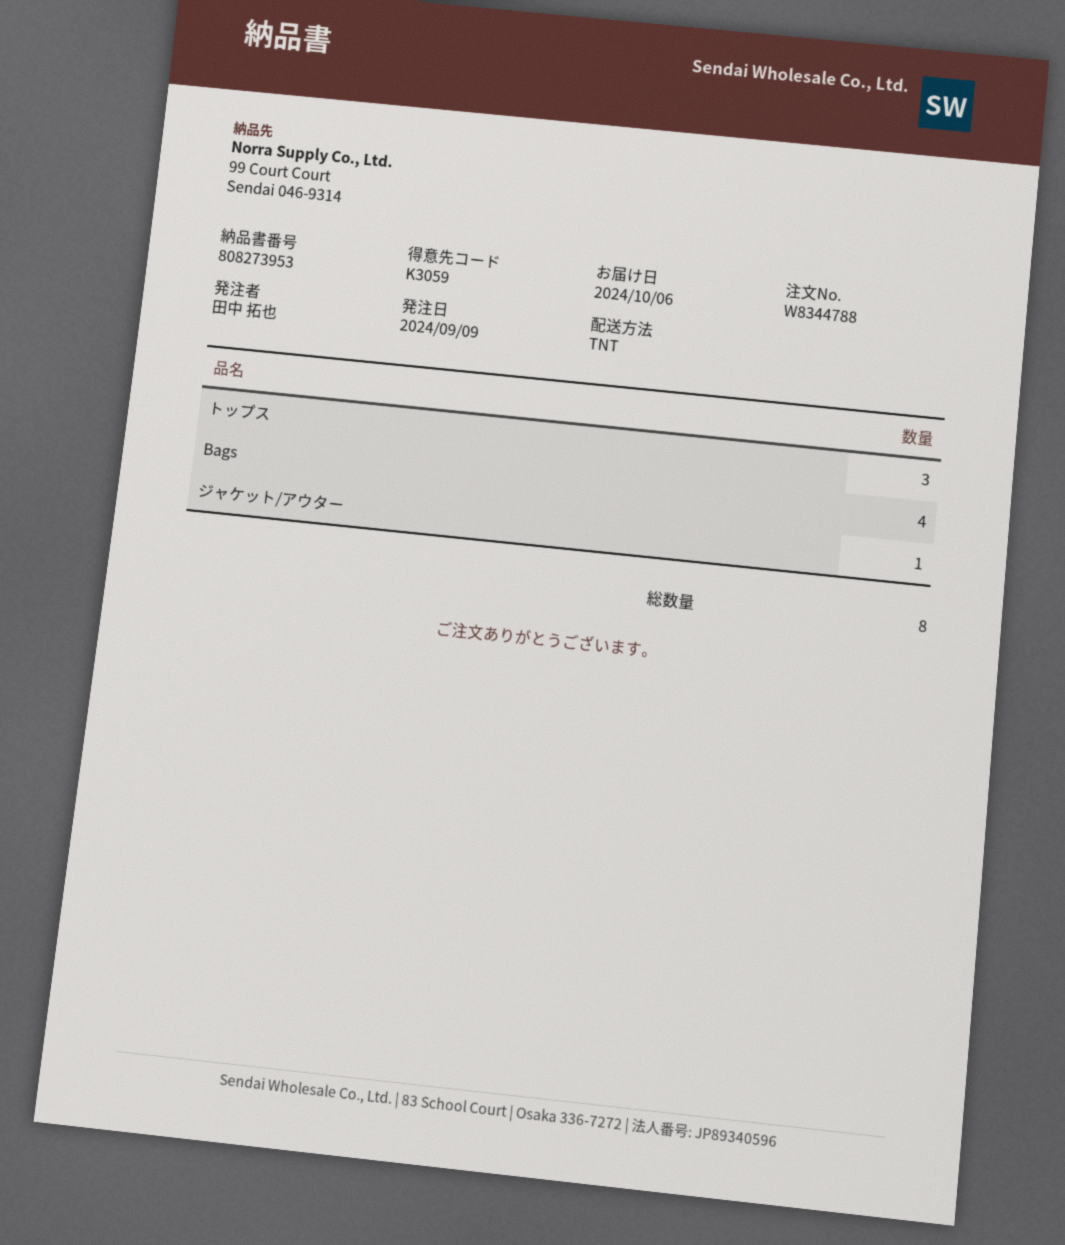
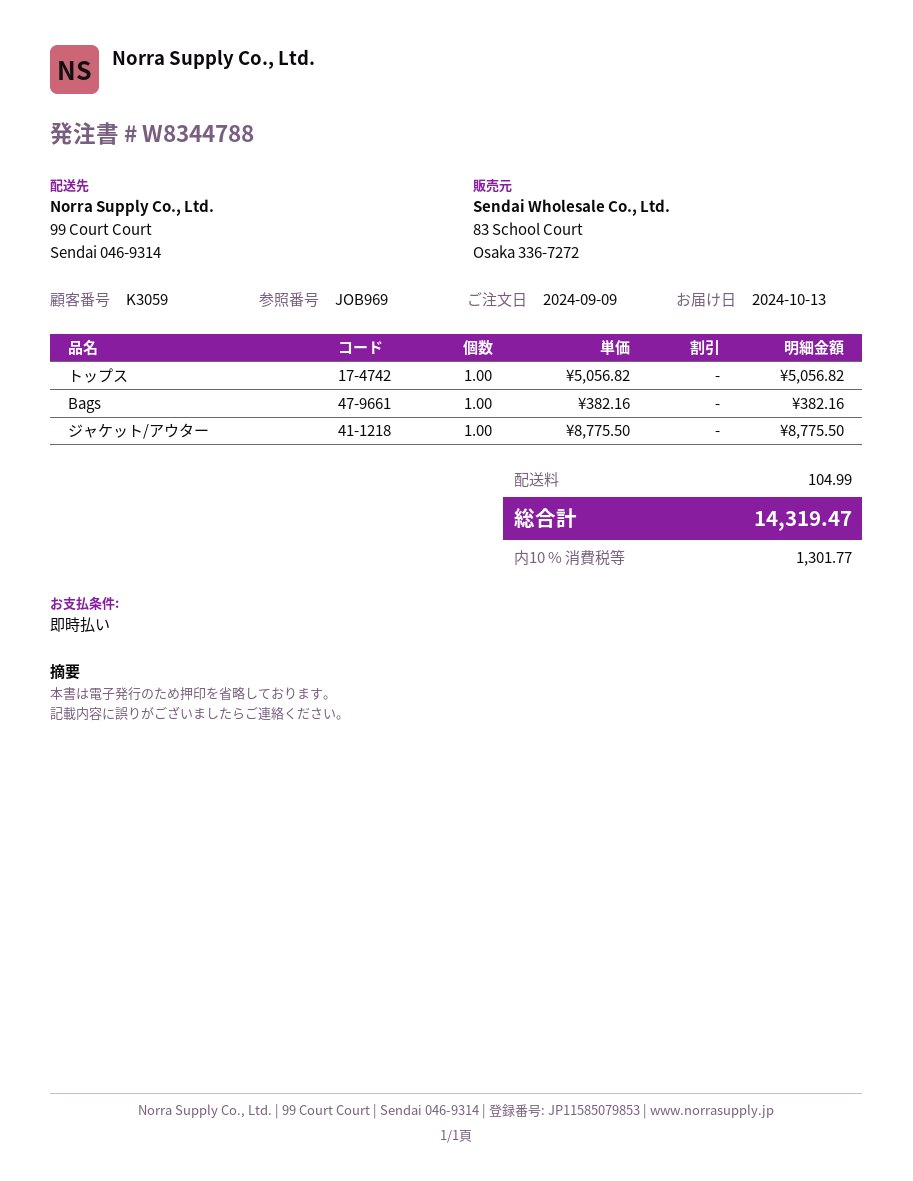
delivery date: 2024-10-06 -> 2024-10-13
トップス: 3 -> 1
Bags: 4 -> 1

